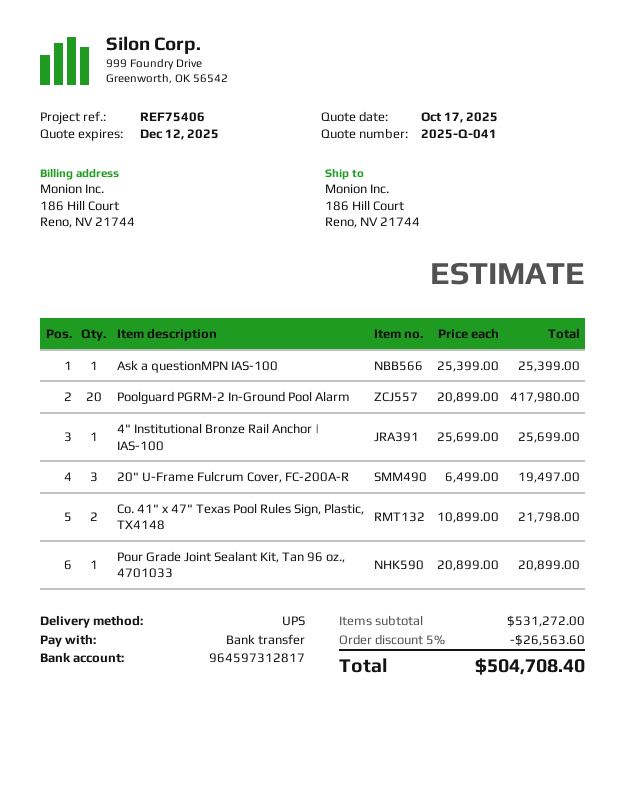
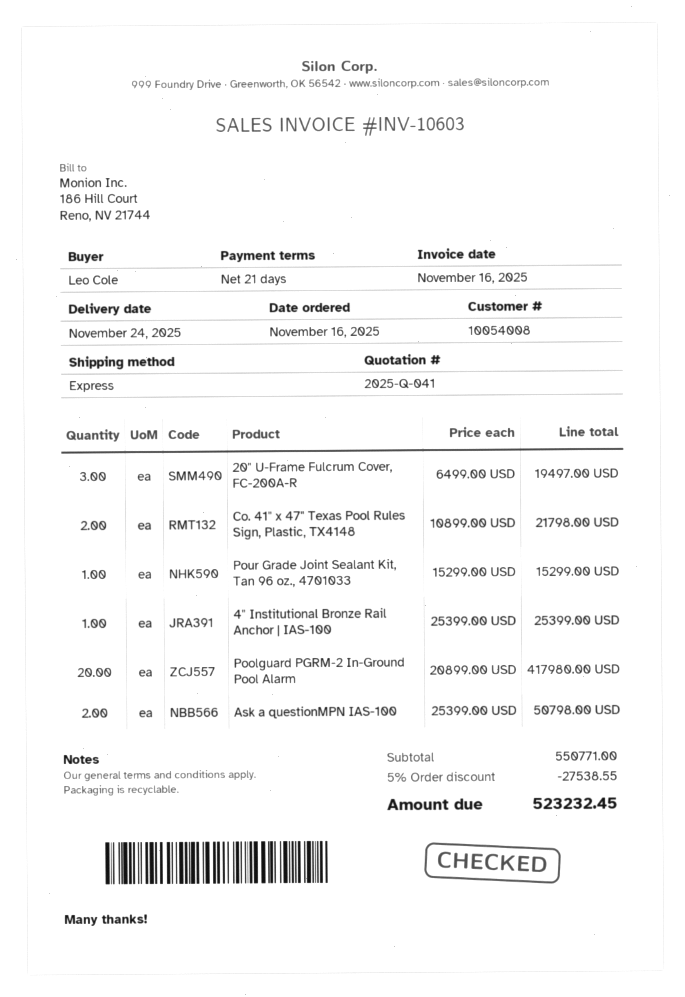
shipping method: UPS -> express
Ask a questionMPN IAS-100: 1 x 25399.00 = 25399.00 -> 2 x 25399.00 = 50798.00
4" Institutional Bronze Rail Anchor | IAS-100: 1 x 25699.00 = 25699.00 -> 1 x 25399.00 = 25399.00
Pour Grade Joint Sealant Kit, Tan 96 oz., 4701033: 1 x 20899.00 = 20899.00 -> 1 x 15299.00 = 15299.00
subtotal: 531272.00 -> 550771.00
discount: 5% = 26563.60 -> 5% = 27538.55
total: 504708.40 -> 523232.45

